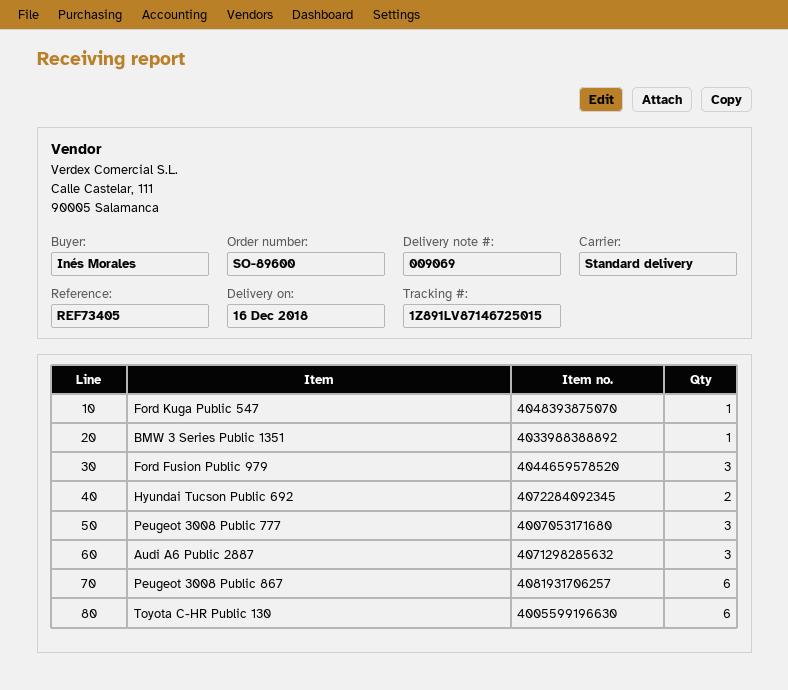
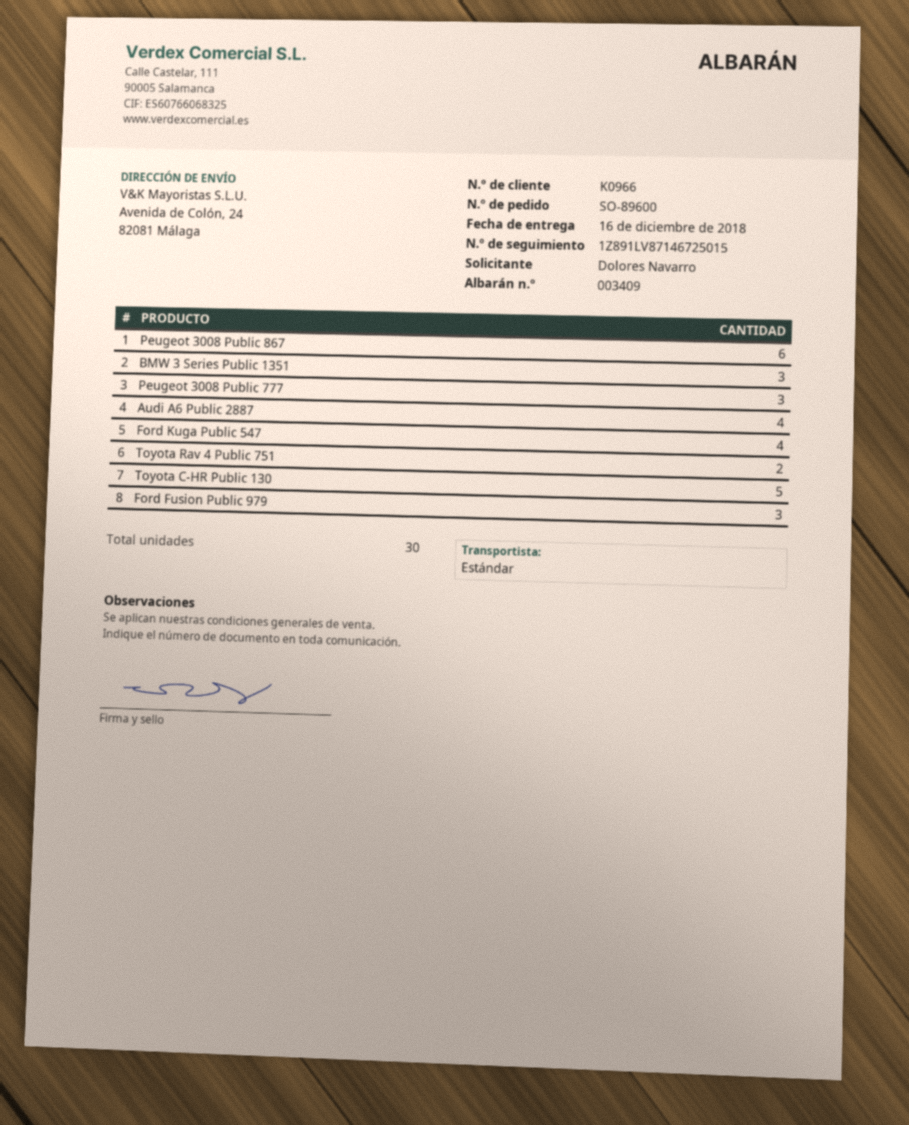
delivery note number: 009069 -> 003409
ordered by: Inés Morales -> Dolores Navarro
Ford Kuga Public 547: 1 -> 4
BMW 3 Series Public 1351: 1 -> 3
Hyundai Tucson Public 692: 2 -> none
Audi A6 Public 2887: 3 -> 4
Toyota C-HR Public 130: 6 -> 5
Toyota Rav 4 Public 751: none -> 2

